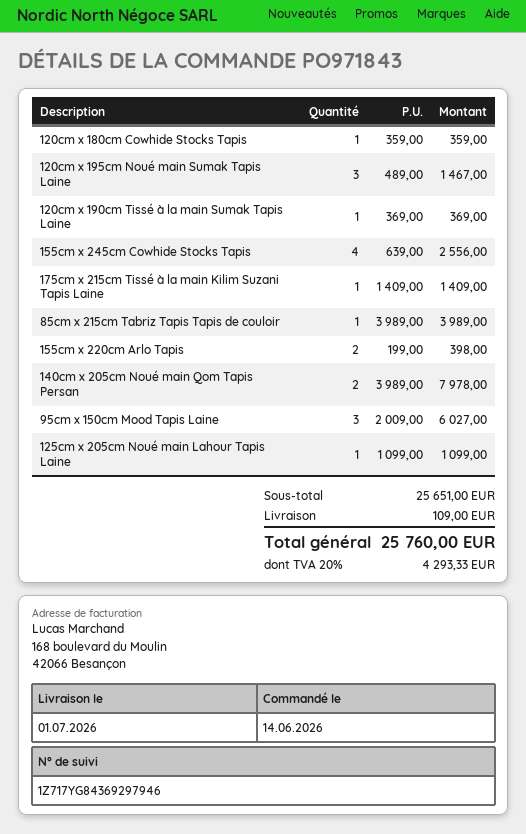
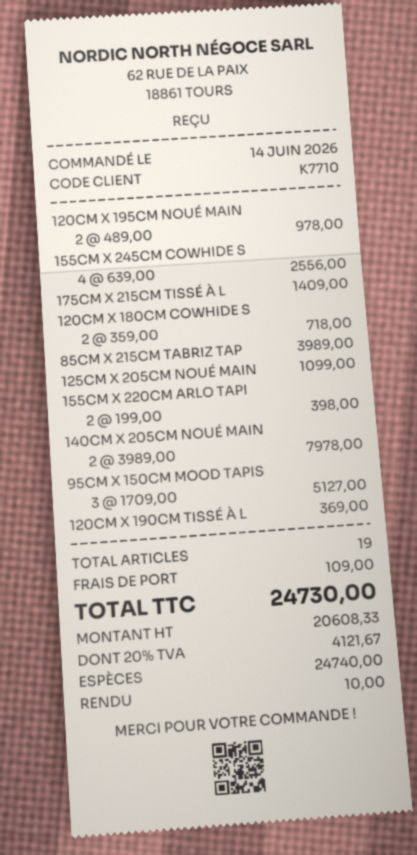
120cm x 180cm Cowhide Stocks Tapis: 1 x 359.00 = 359.00 -> 2 x 359.00 = 718.00
120cm x 195cm Noué main Sumak Tapis Laine: 3 x 489.00 = 1467.00 -> 2 x 489.00 = 978.00
95cm x 150cm Mood Tapis Laine: 3 x 2009.00 = 6027.00 -> 3 x 1709.00 = 5127.00
tax: 20% = 4293.33 -> 20% = 4121.67
total: 25760.00 -> 24730.00

